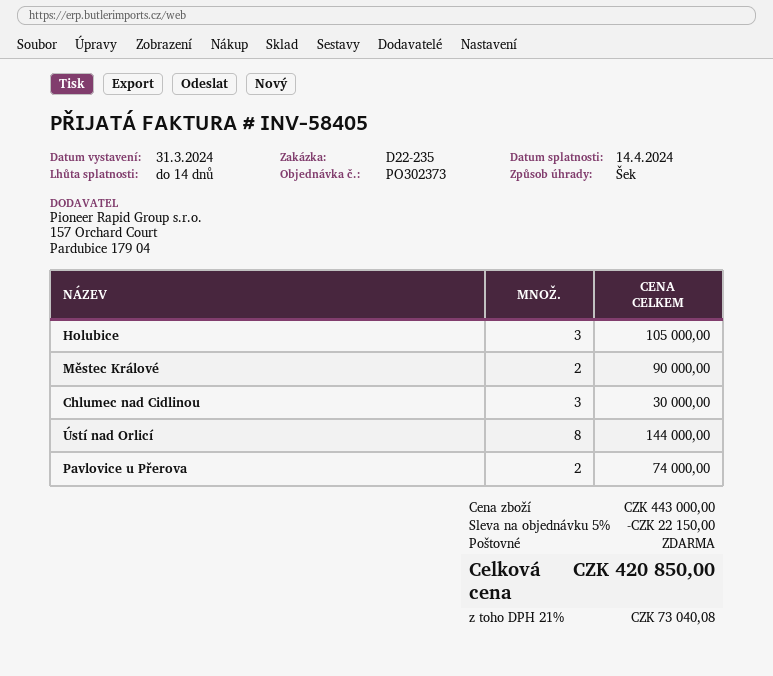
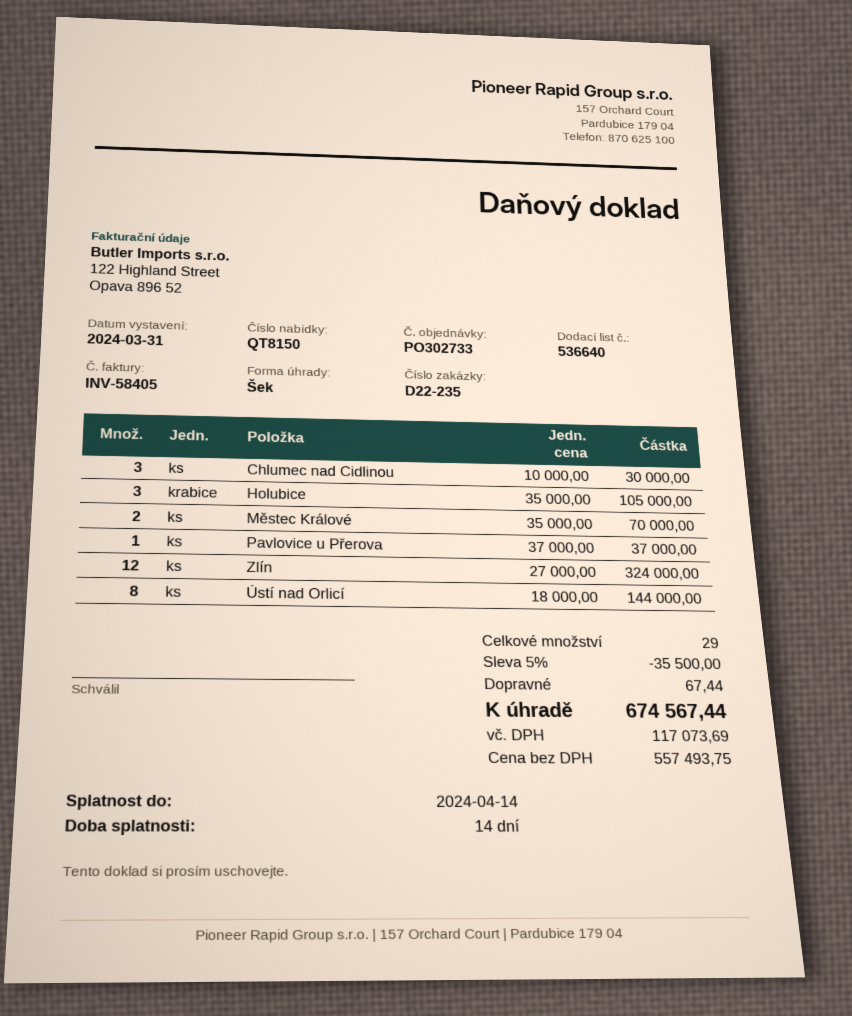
order number: PO302373 -> PO302733
Městec Králové: 2 for 90000.00 -> 2 for 70000.00
Pavlovice u Přerova: 2 for 74000.00 -> 1 for 37000.00
Zlín: none -> 12 for 324000.00
discount: 5% = 22150.00 -> 5% = 35500.00
shipping: 0.00 -> 67.44
tax: 73040.08 -> 117073.69
total: 420850.00 -> 674567.44

